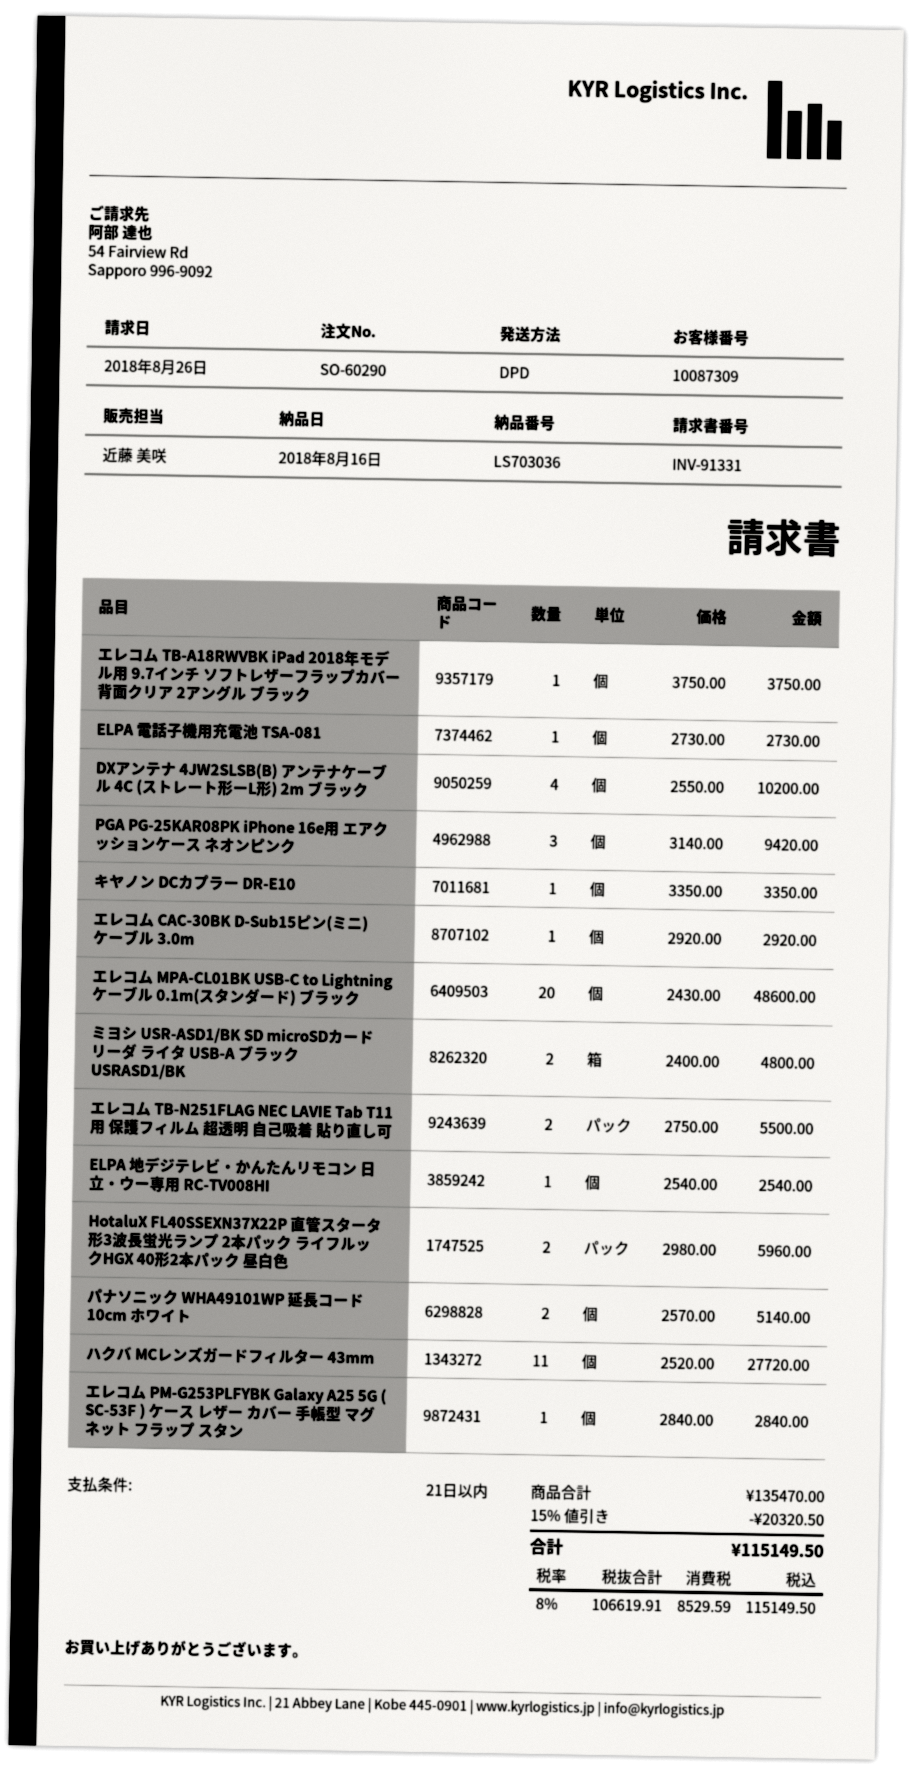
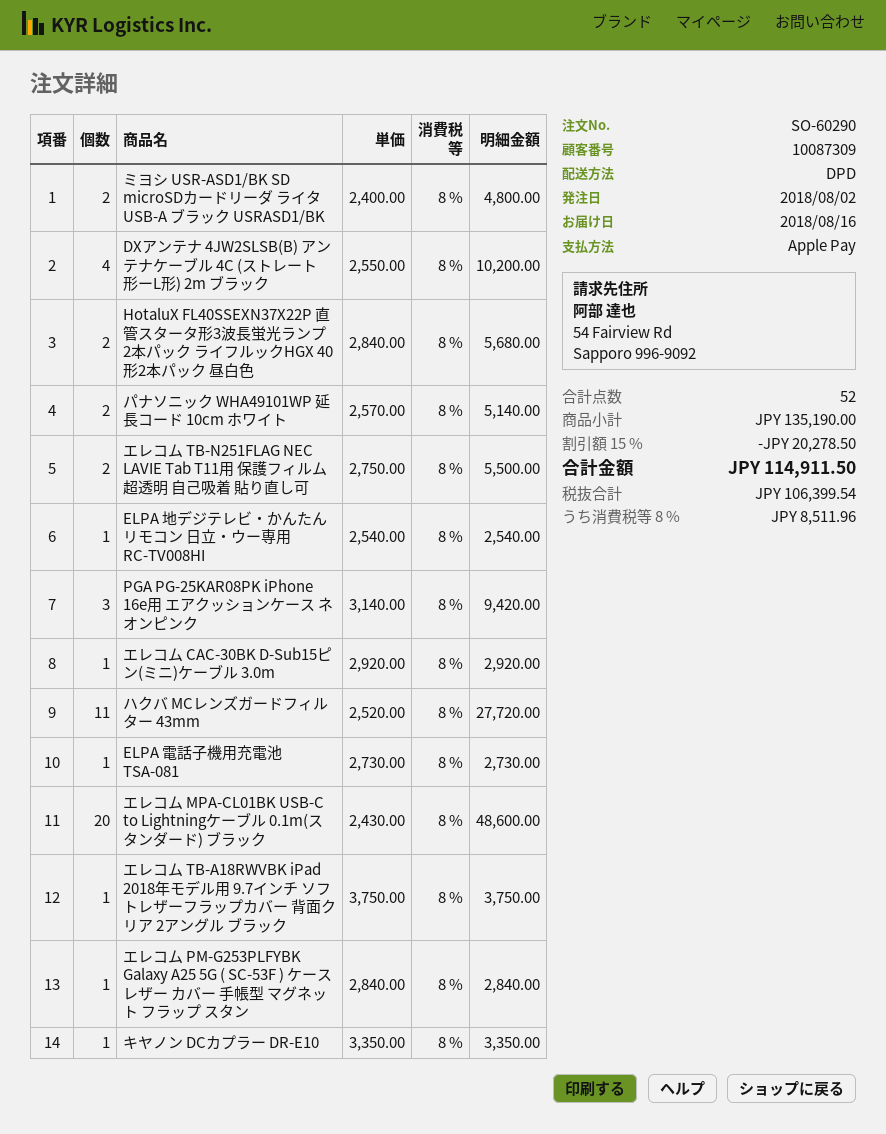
HotaluX FL40SSEXN37X22P 直管スタータ形3波長蛍光ランプ 2本パック ライフルックHGX 40形2本パック 昼白色: 2 x 2980.00 = 5960.00 -> 2 x 2840.00 = 5680.00
subtotal: 135470.00 -> 135190.00
discount: 15% = 20320.50 -> 15% = 20278.50
net: 106619.91 -> 106399.54
tax: 8% = 8529.59 -> 8% = 8511.96
total: 115149.50 -> 114911.50

